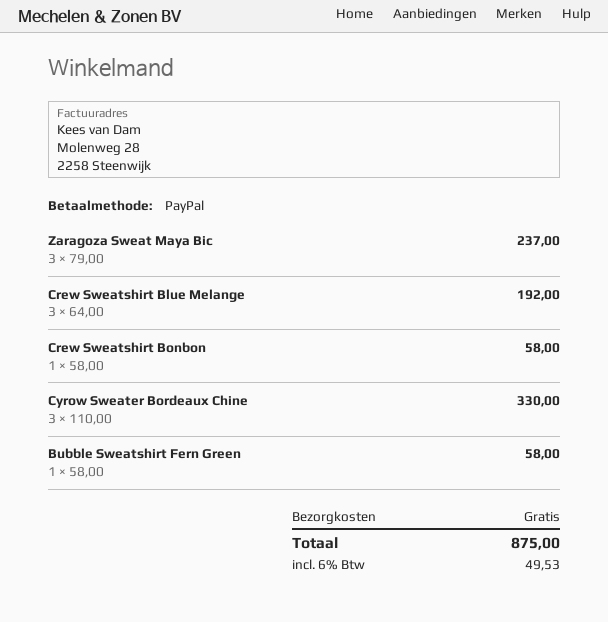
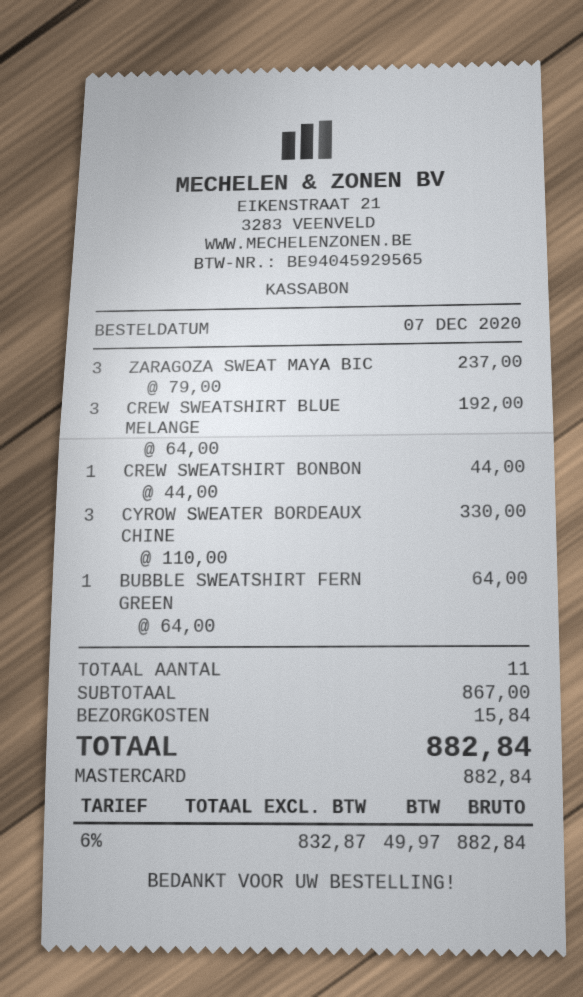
payment method: PayPal -> Mastercard
Crew Sweatshirt Bonbon: 1 x 58.00 = 58.00 -> 1 x 44.00 = 44.00
Bubble Sweatshirt Fern Green: 1 x 58.00 = 58.00 -> 1 x 64.00 = 64.00
shipping: 0.00 -> 15.84
tax: 6% = 49.53 -> 6% = 49.97
total: 875.00 -> 882.84

